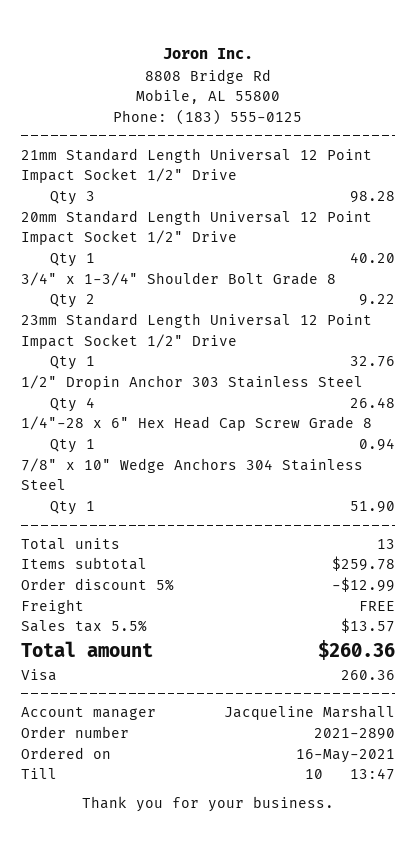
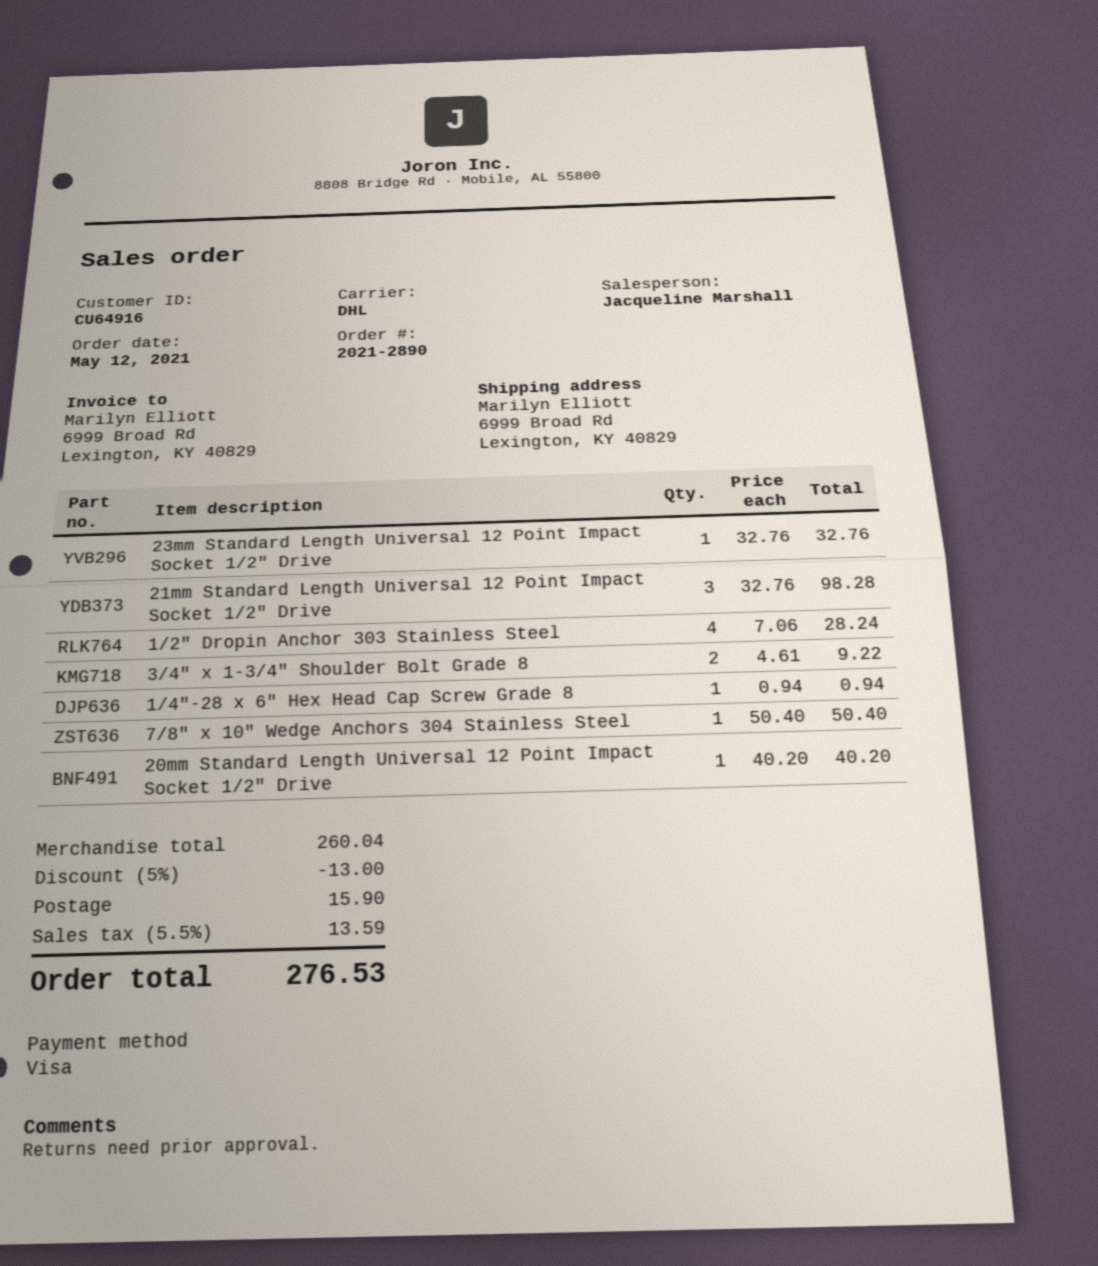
order date: 2021-05-16 -> 2021-05-12
1/2" Dropin Anchor 303 Stainless Steel: 4 for 26.48 -> 4 for 28.24
7/8" x 10" Wedge Anchors 304 Stainless Steel: 1 for 51.90 -> 1 for 50.40
subtotal: 259.78 -> 260.04
discount: 5% = 12.99 -> 5% = 13.00
shipping: 0.00 -> 15.90
tax: 5.5% = 13.57 -> 5.5% = 13.59
total: 260.36 -> 276.53

